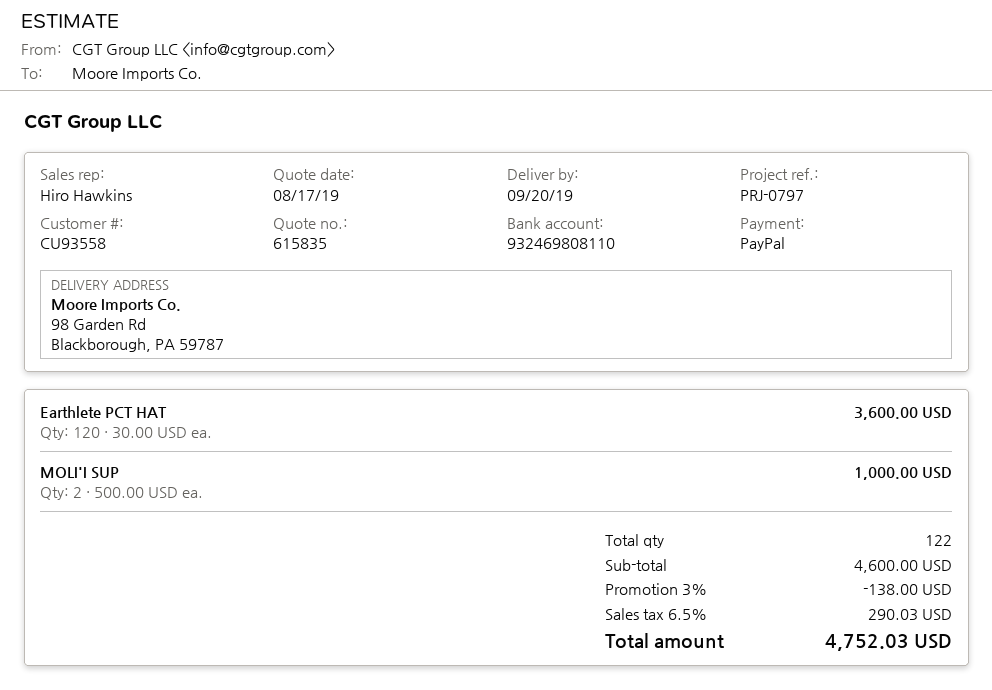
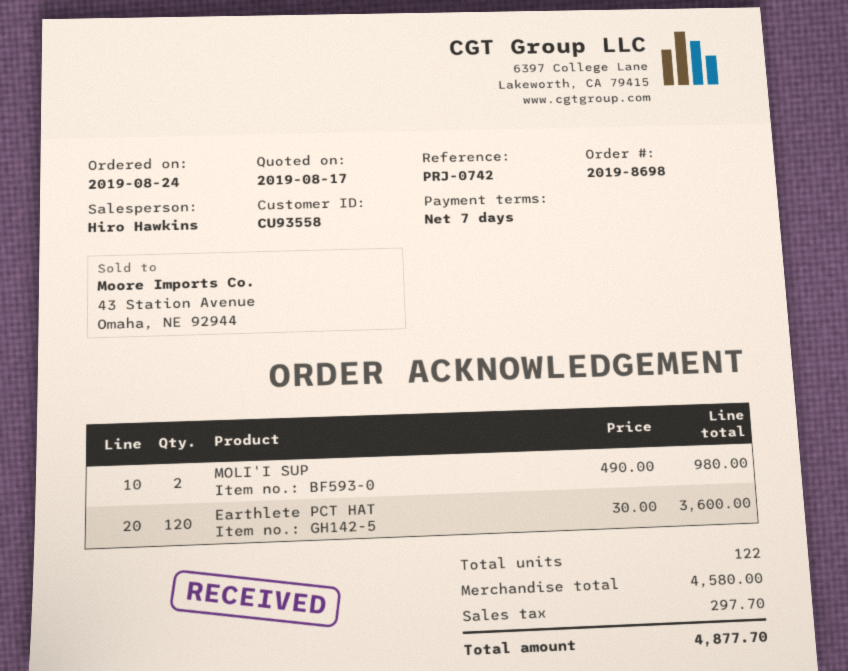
reference: PRJ-0797 -> PRJ-0742
MOLI'I SUP: 2 x 500.00 = 1000.00 -> 2 x 490.00 = 980.00
subtotal: 4600.00 -> 4580.00
discount: 3% = 138.00 -> none
tax: 290.03 -> 297.70
total: 4752.03 -> 4877.70

